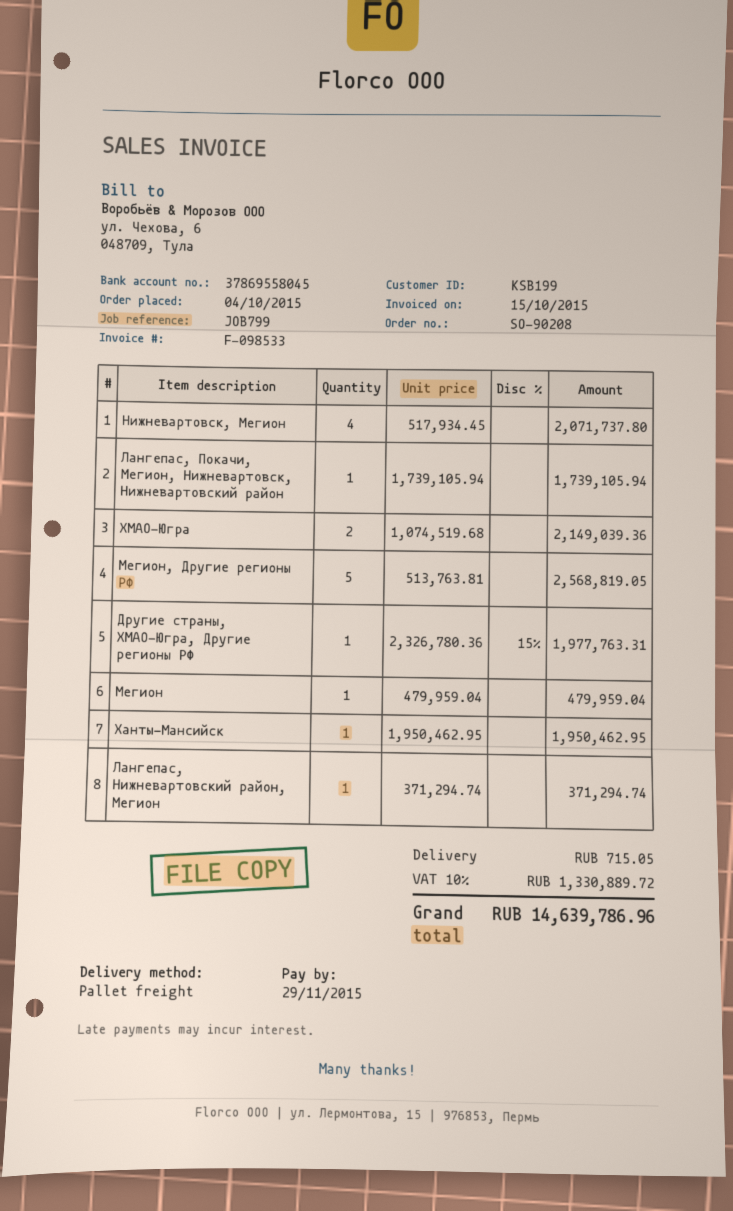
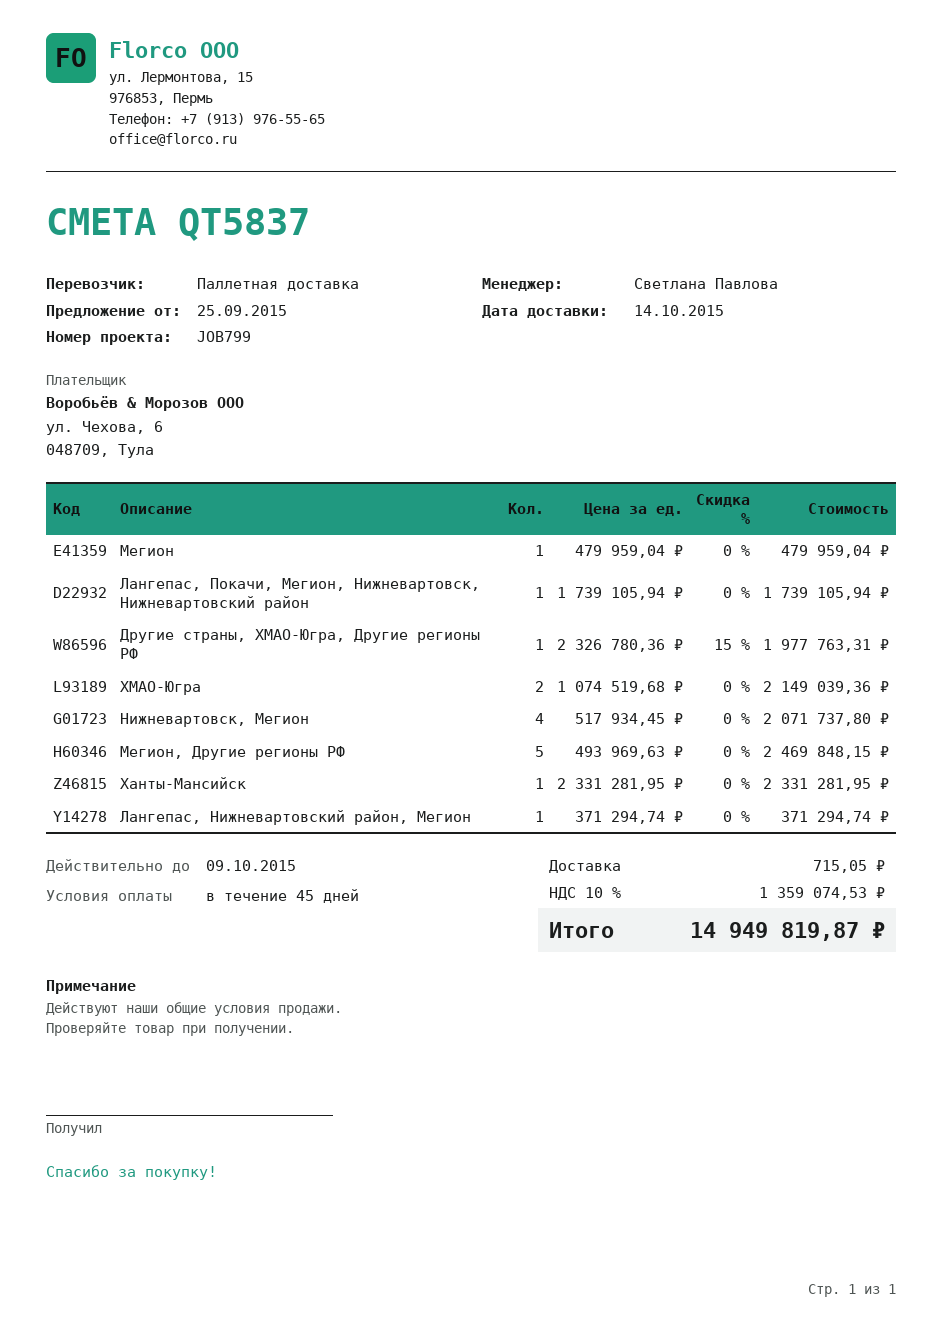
Мегион, Другие регионы РФ: 5 x 513763.81 = 2568819.05 -> 5 x 493969.63 = 2469848.15
Ханты-Мансийск: 1 x 1950462.95 = 1950462.95 -> 1 x 2331281.95 = 2331281.95
tax: 10% = 1330889.72 -> 10% = 1359074.53
total: 14639786.96 -> 14949819.87

